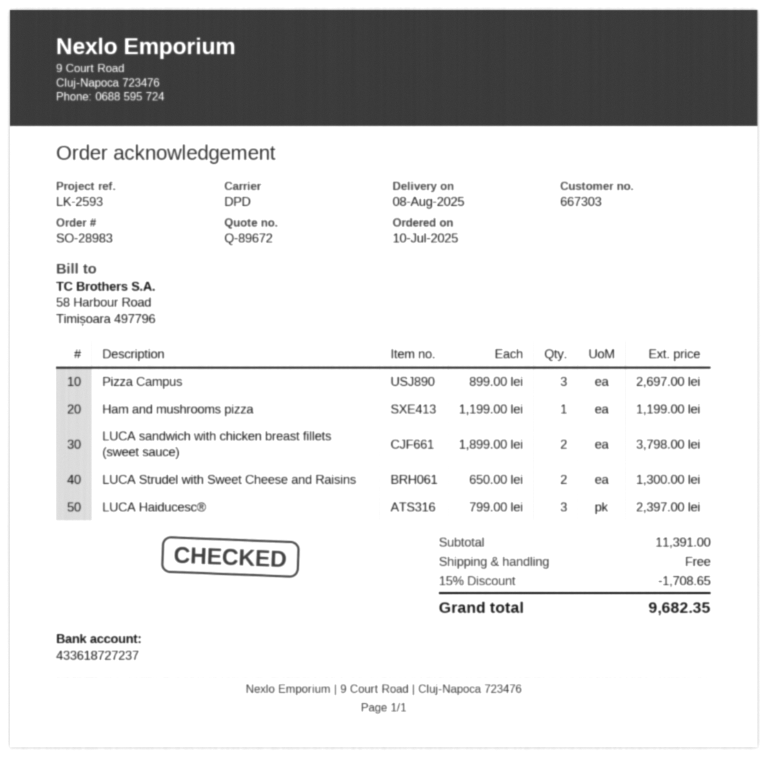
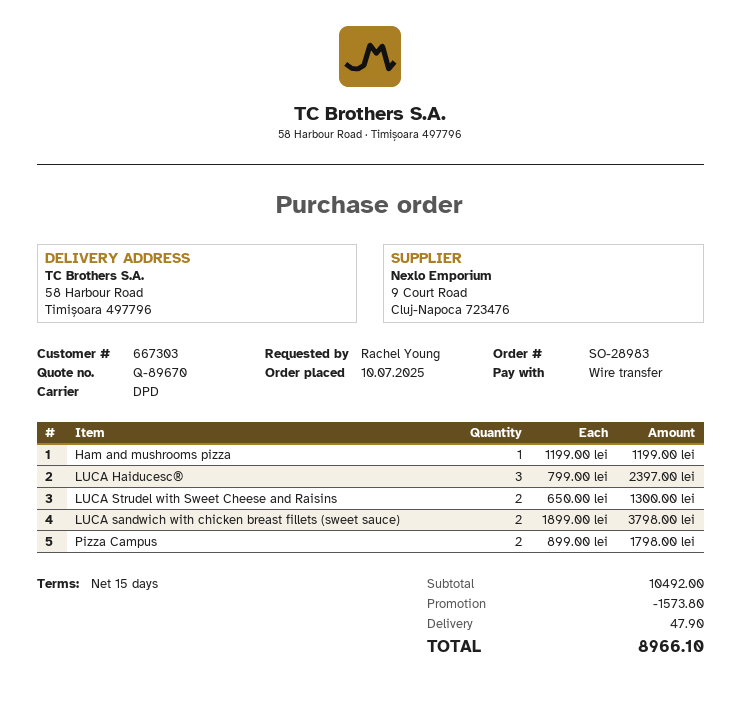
quote number: Q-89672 -> Q-89670
Pizza Campus: 3 x 899.00 = 2697.00 -> 2 x 899.00 = 1798.00
subtotal: 11391.00 -> 10492.00
discount: 1708.65 -> 1573.80
shipping: 0.00 -> 47.90
total: 9682.35 -> 8966.10

